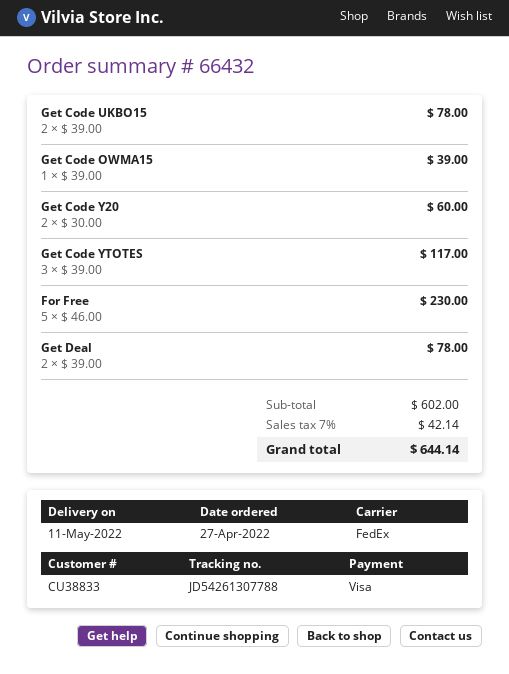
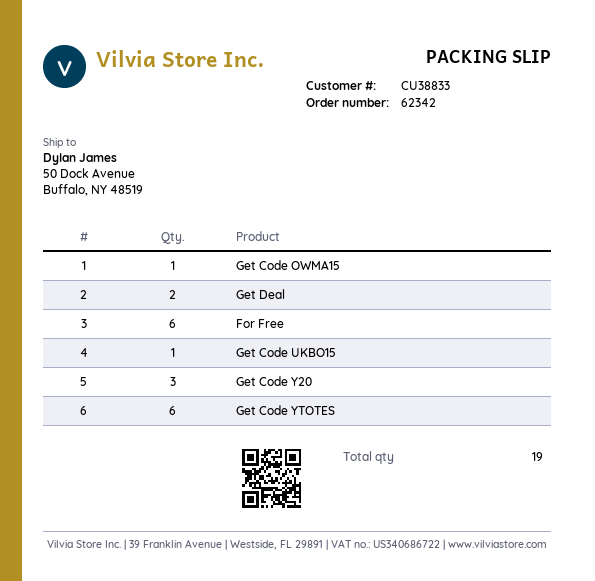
order number: 66432 -> 62342
Get Code UKBO15: 2 -> 1
Get Code Y20: 2 -> 3
Get Code YTOTES: 3 -> 6
For Free: 5 -> 6

